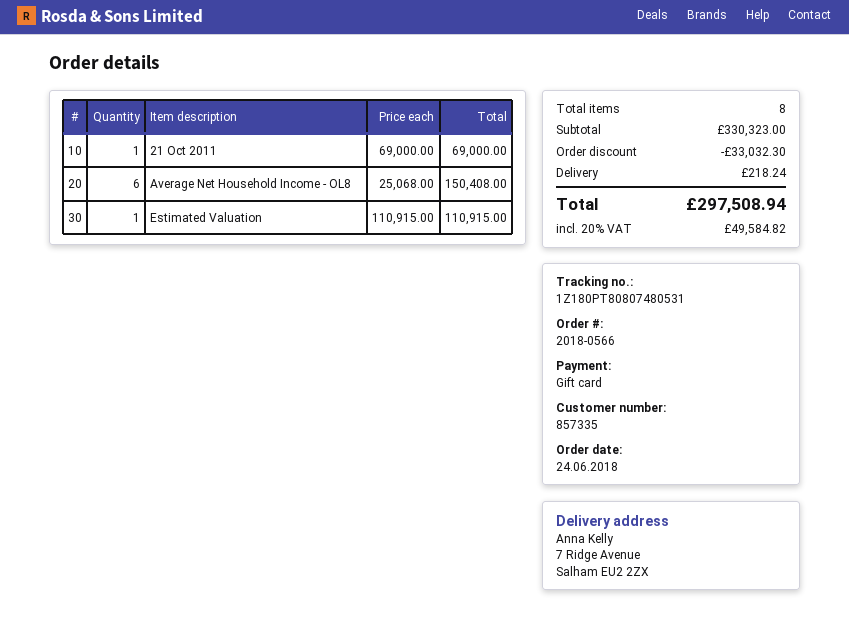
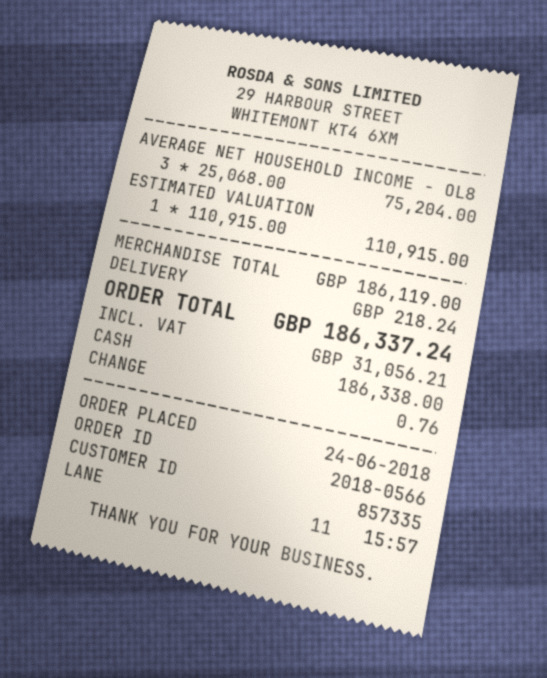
payment method: gift card -> cash
21 Oct 2011: 1 x 69000.00 = 69000.00 -> none
Average Net Household Income - OL8: 6 x 25068.00 = 150408.00 -> 3 x 25068.00 = 75204.00
subtotal: 330323.00 -> 186119.00
discount: 33032.30 -> none
tax: 49584.82 -> 31056.21
total: 297508.94 -> 186337.24

